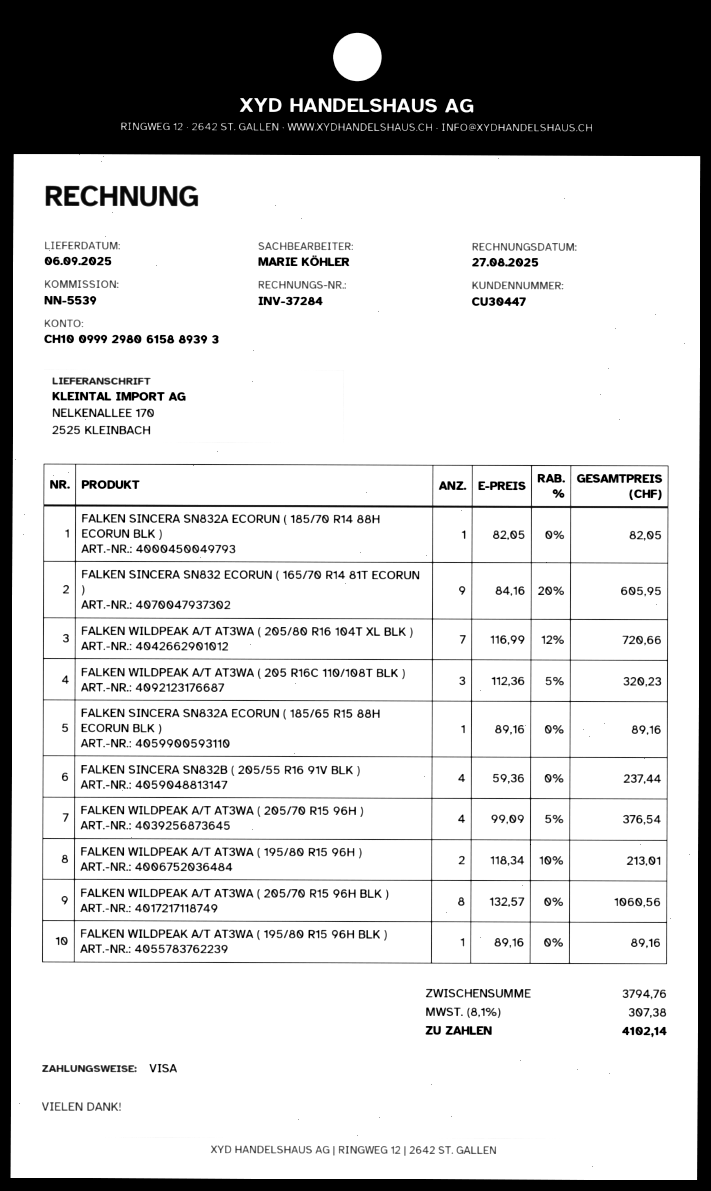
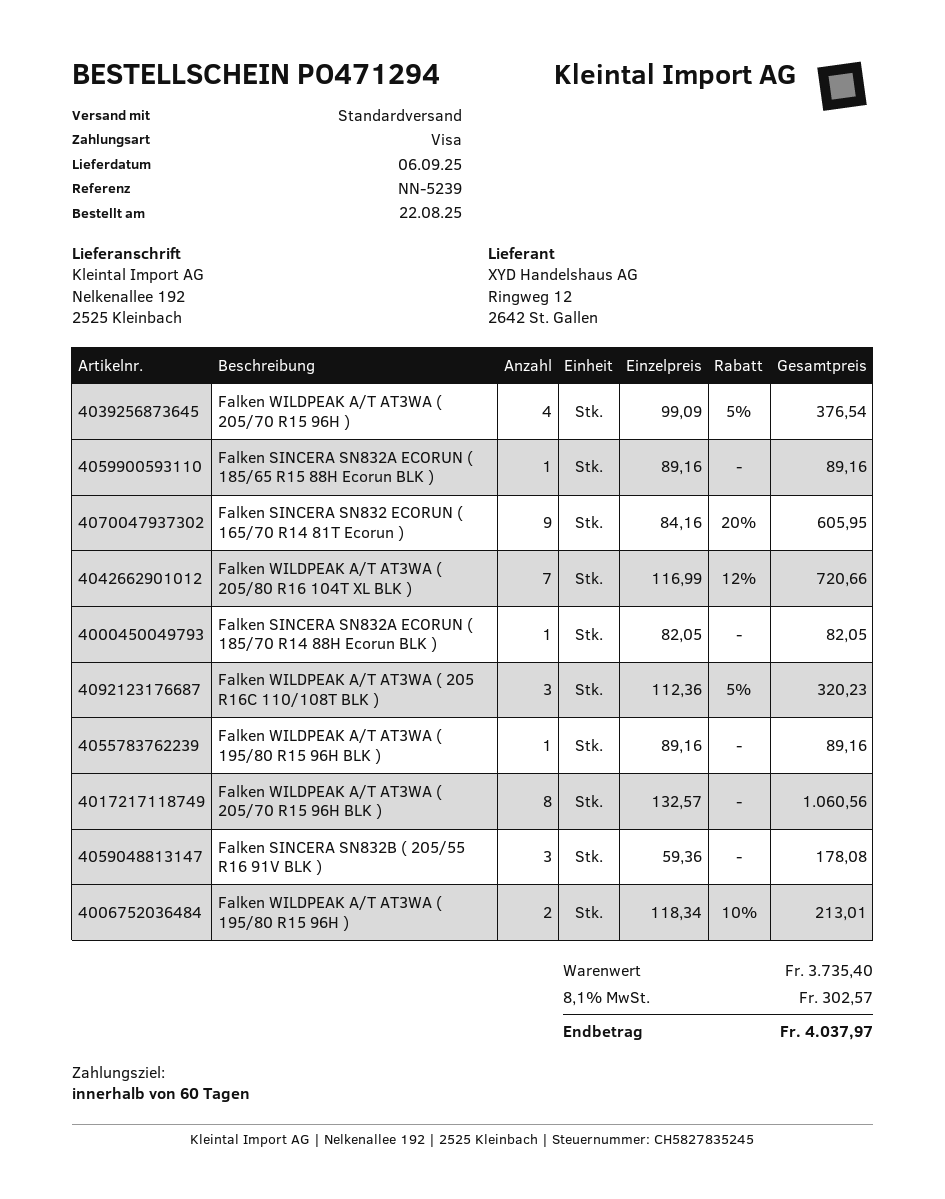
reference: NN-5539 -> NN-5239
ship to: NELKENALLEE 170, 2525 KLEINBACH -> Nelkenallee 192, 2525 Kleinbach
FALKEN SINCERA SN832B ( 205/55 R16 91V BLK ): 4 x 59.36 = 237.44 -> 3 x 59.36 = 178.08
subtotal: 3794.76 -> 3735.40
tax: 8.1% = 307.38 -> 8.1% = 302.57
total: 4102.14 -> 4037.97

